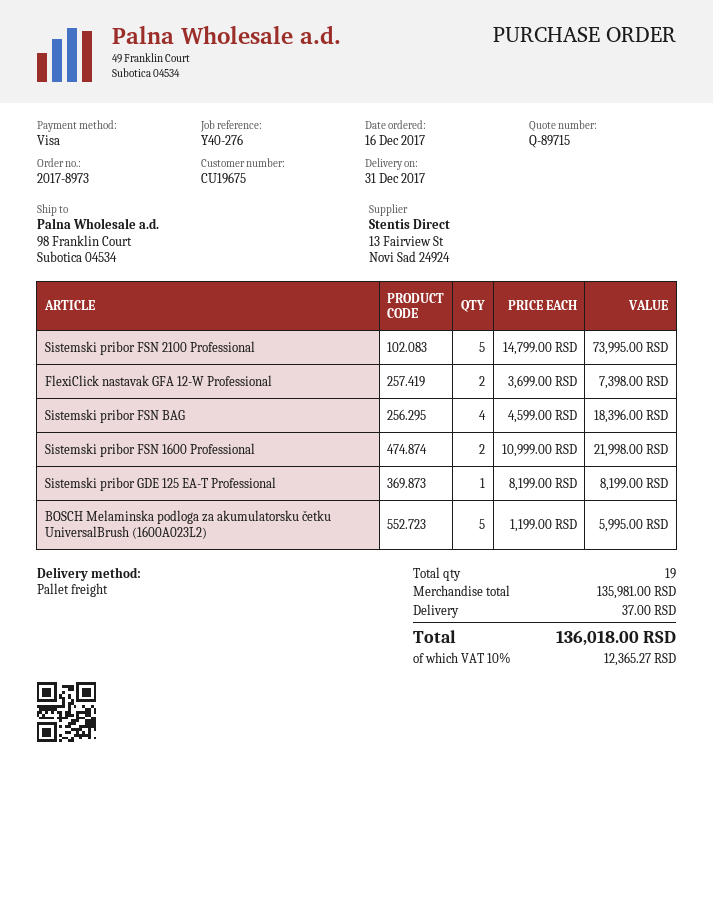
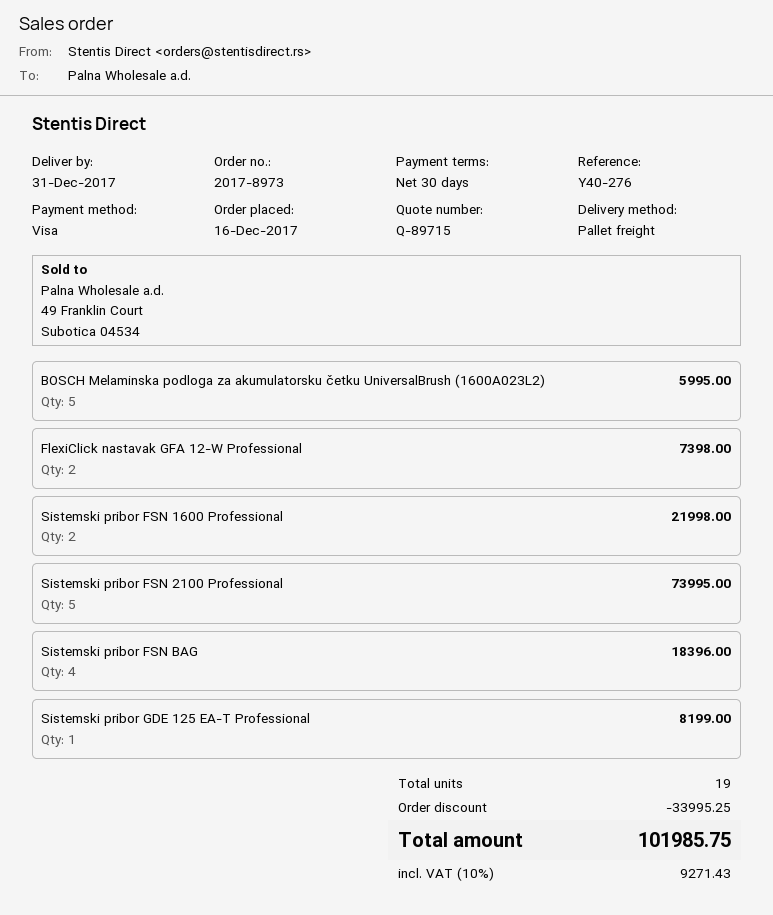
discount: none -> 33995.25
shipping: 37.00 -> none
tax: 10% = 12365.27 -> 10% = 9271.43
total: 136018.00 -> 101985.75

